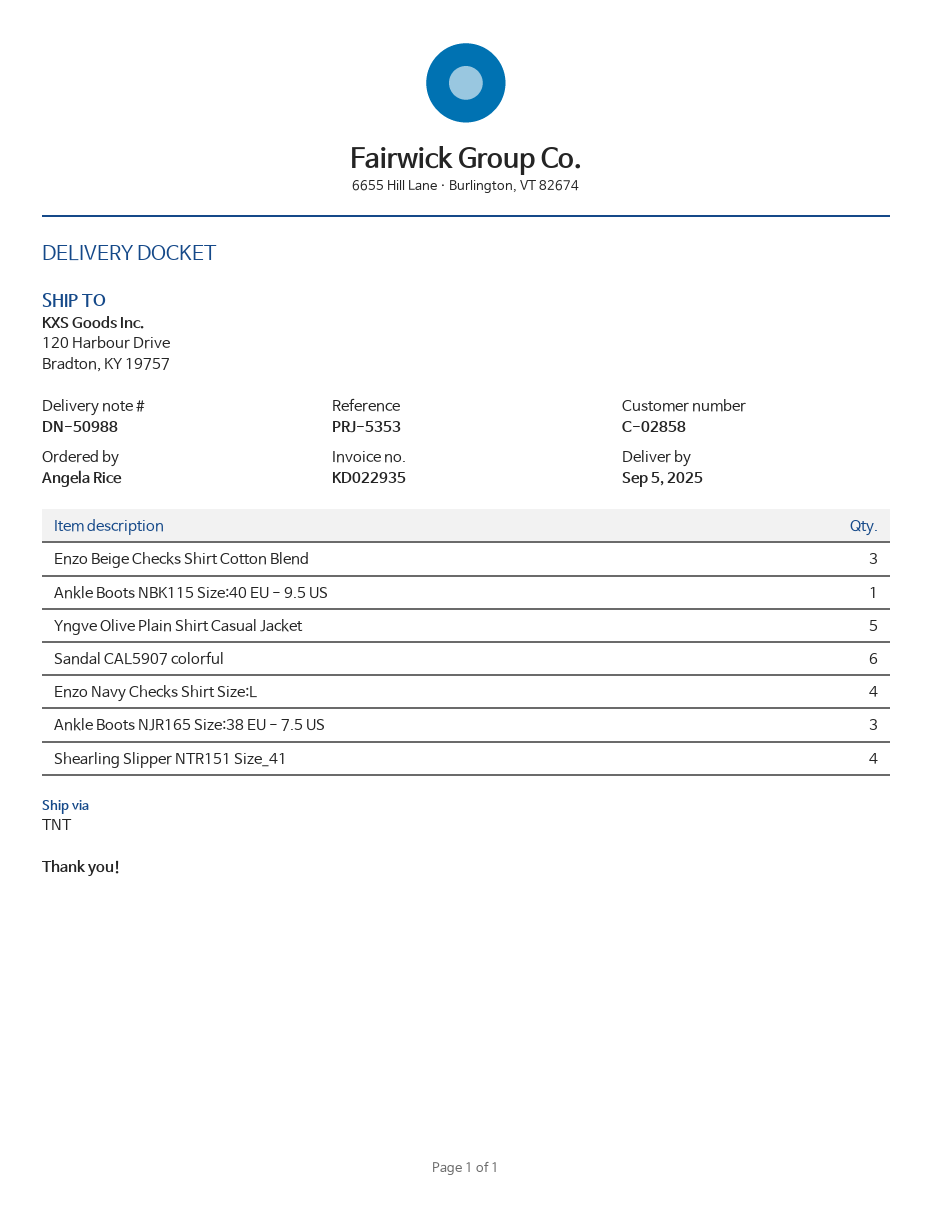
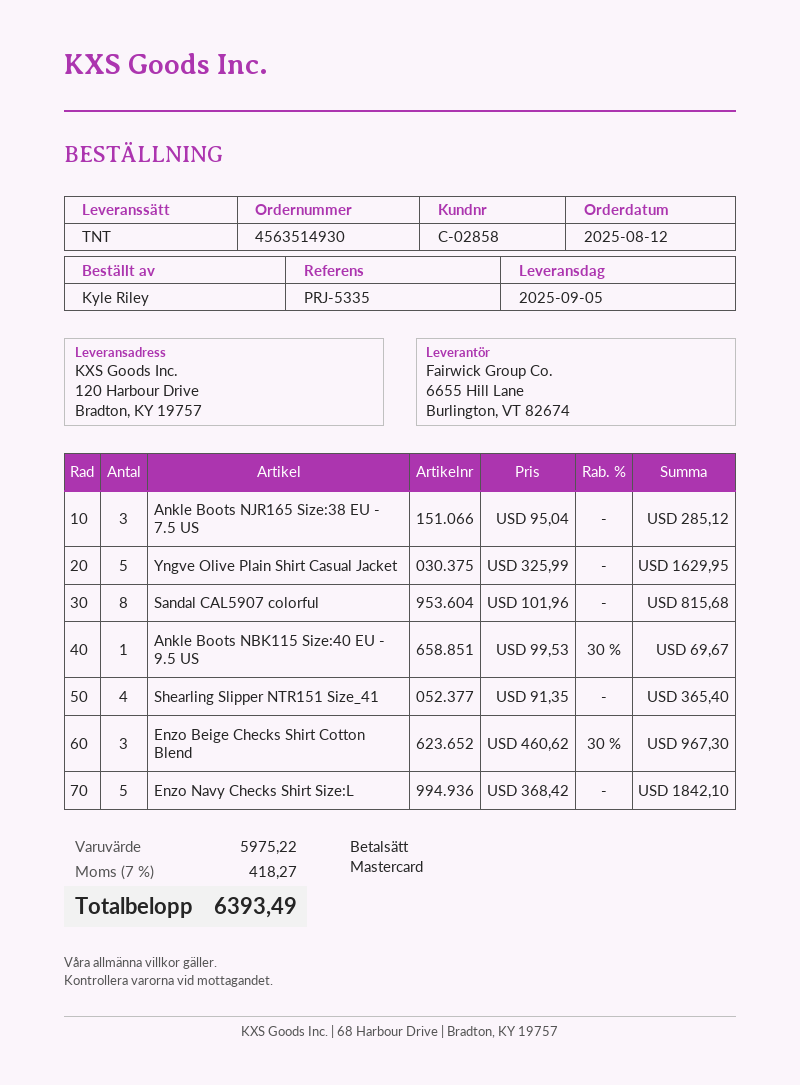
reference: PRJ-5353 -> PRJ-5335
ordered by: Angela Rice -> Kyle Riley
Sandal CAL5907 colorful: 6 -> 8
Enzo Navy Checks Shirt Size:L: 4 -> 5

